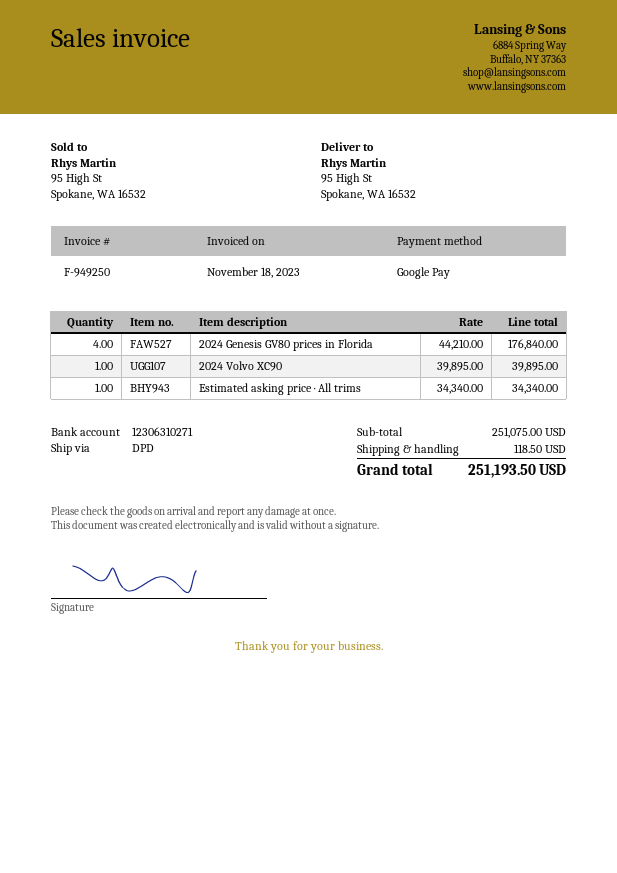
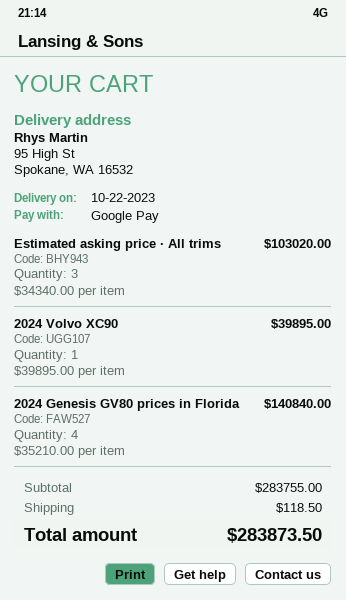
2024 Genesis GV80 prices in Florida: 4 x 44210.00 = 176840.00 -> 4 x 35210.00 = 140840.00
Estimated asking price · All trims: 1 x 34340.00 = 34340.00 -> 3 x 34340.00 = 103020.00
subtotal: 251075.00 -> 283755.00
total: 251193.50 -> 283873.50

